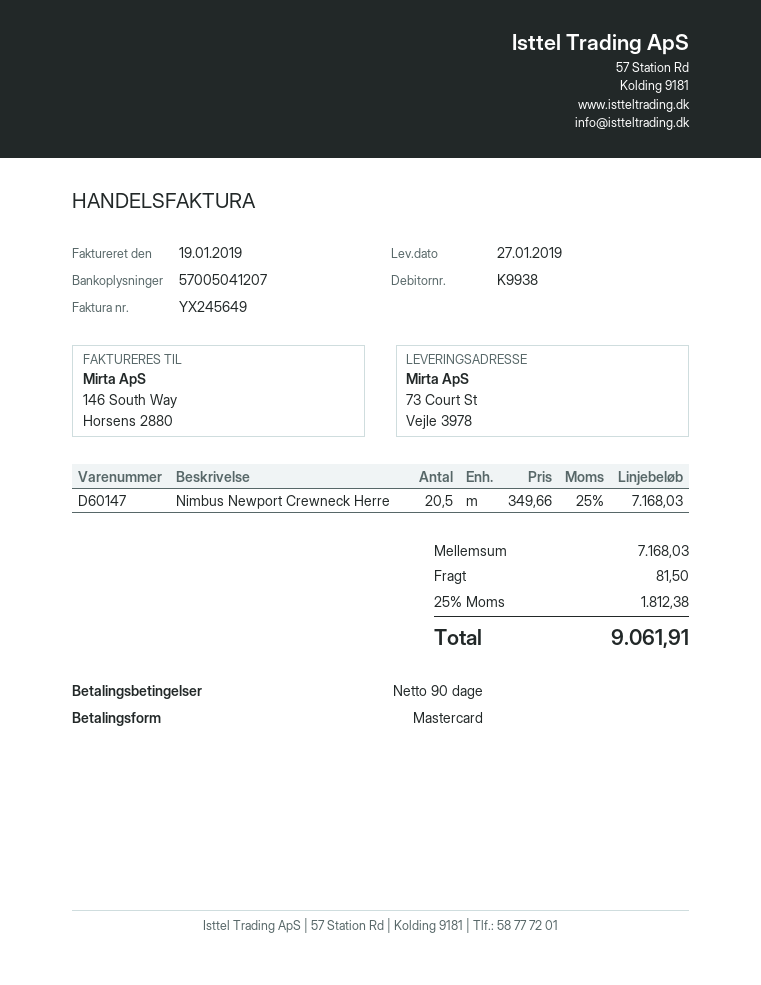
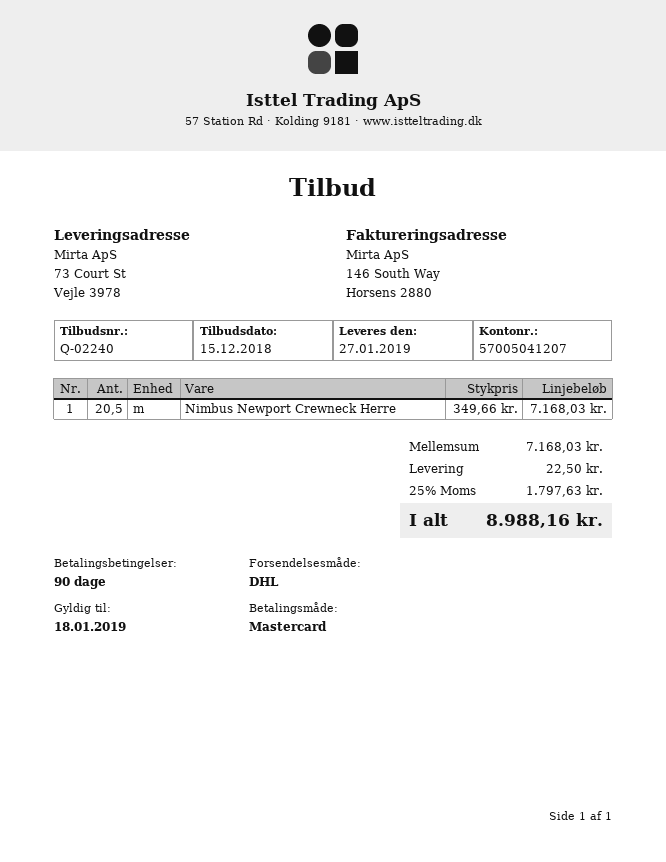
shipping: 81.50 -> 22.50
tax: 25% = 1812.38 -> 25% = 1797.63
total: 9061.91 -> 8988.16

